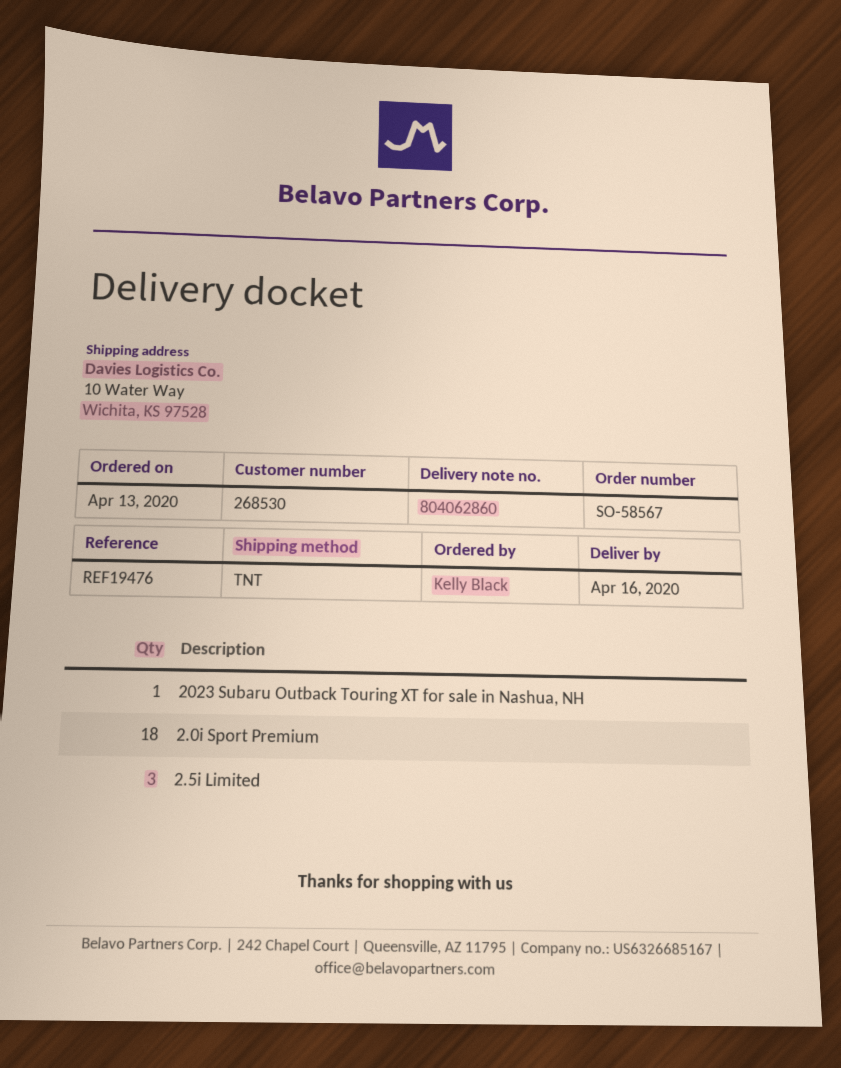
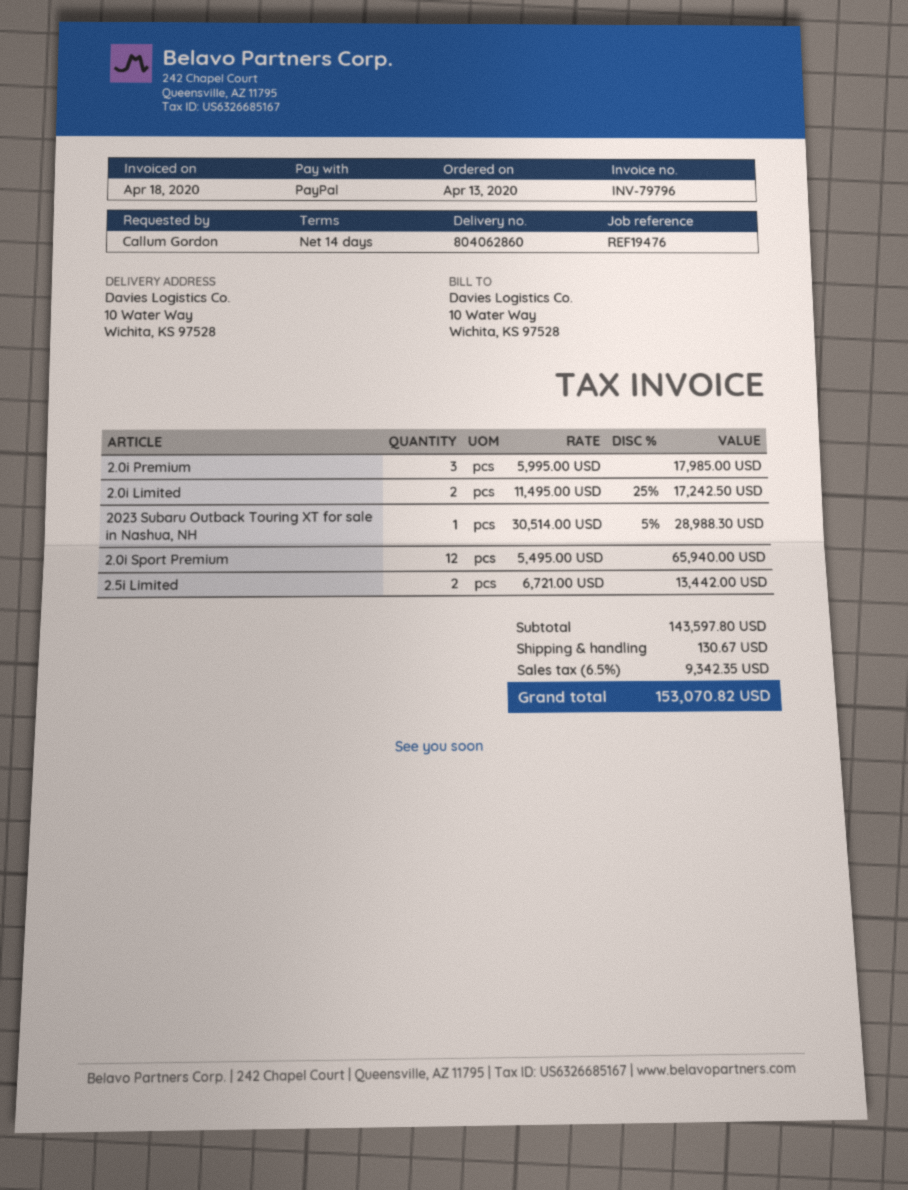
ordered by: Kelly Black -> Callum Gordon
2.0i Sport Premium: 18 -> 12
2.5i Limited: 3 -> 2
2.0i Premium: none -> 3
2.0i Limited: none -> 2

